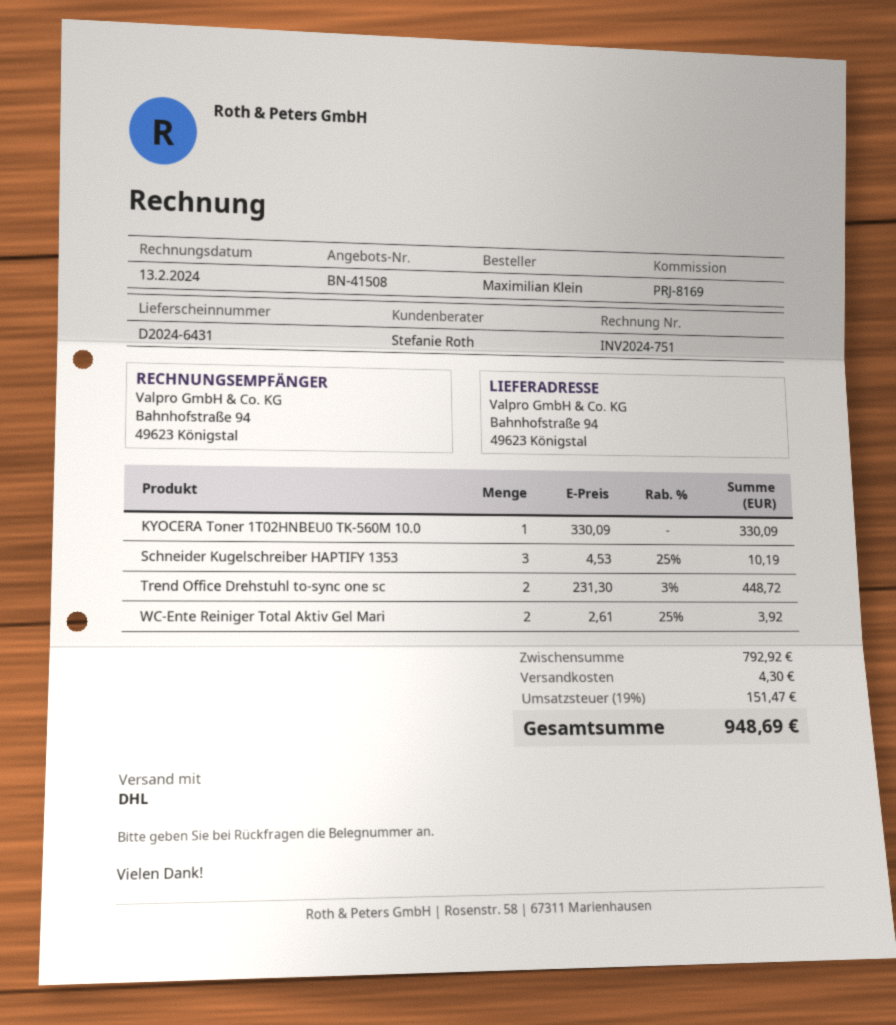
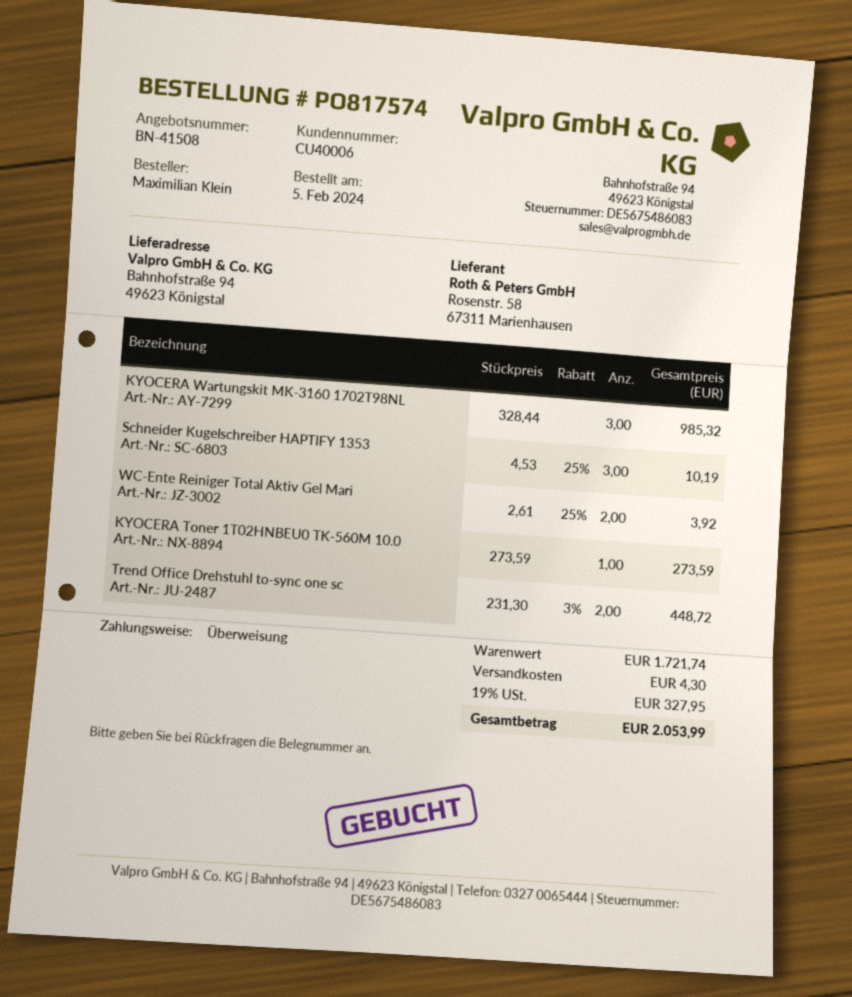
KYOCERA Toner 1T02HNBEU0 TK-560M 10.0: 1 x 330.09 = 330.09 -> 1 x 273.59 = 273.59
KYOCERA Wartungskit MK-3160 1702T98NL: none -> 3 x 328.44 = 985.32
subtotal: 792.92 -> 1721.74
tax: 19% = 151.47 -> 19% = 327.95
total: 948.69 -> 2053.99

